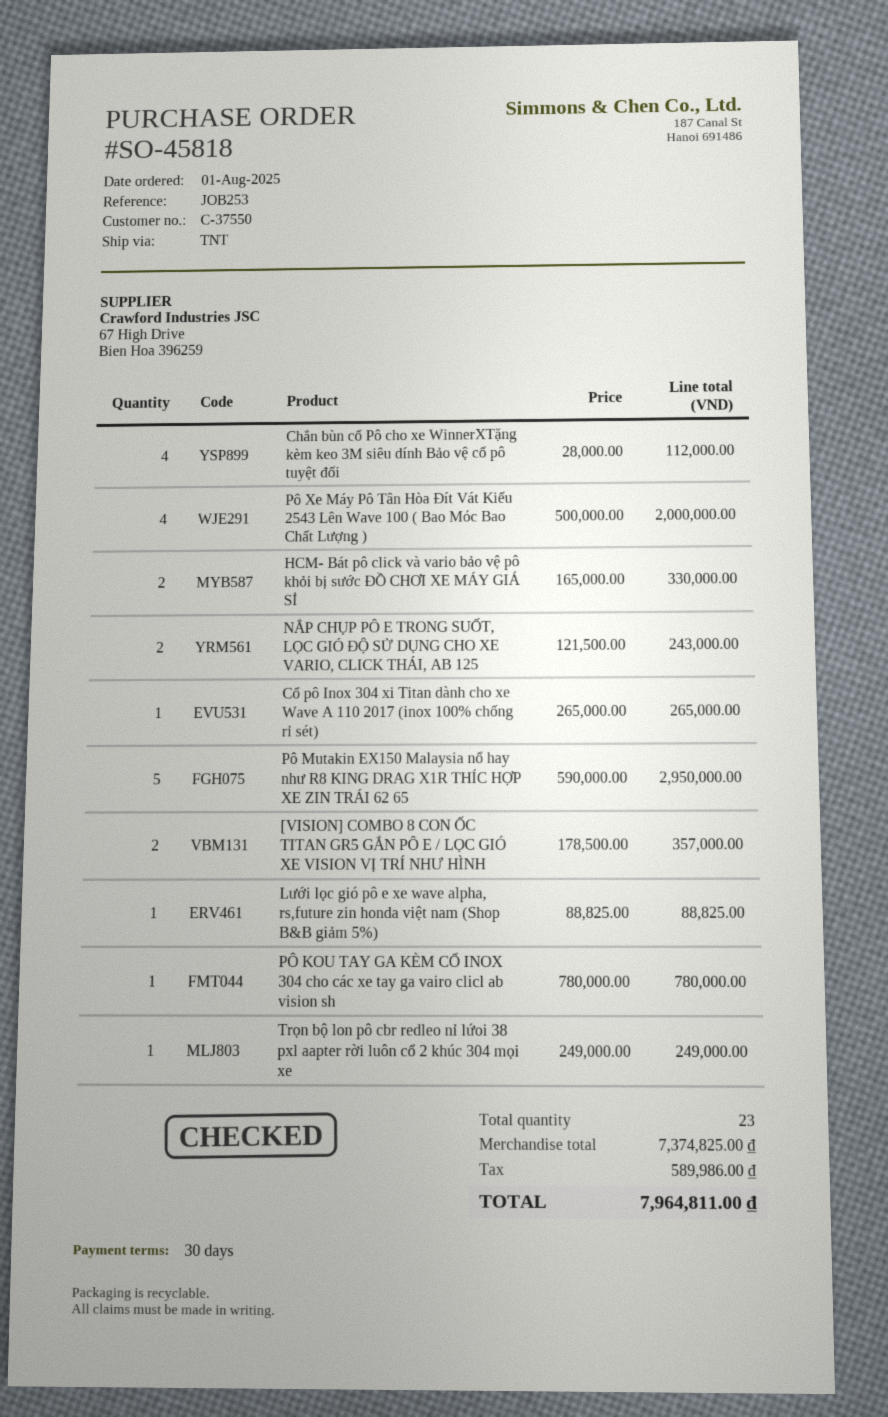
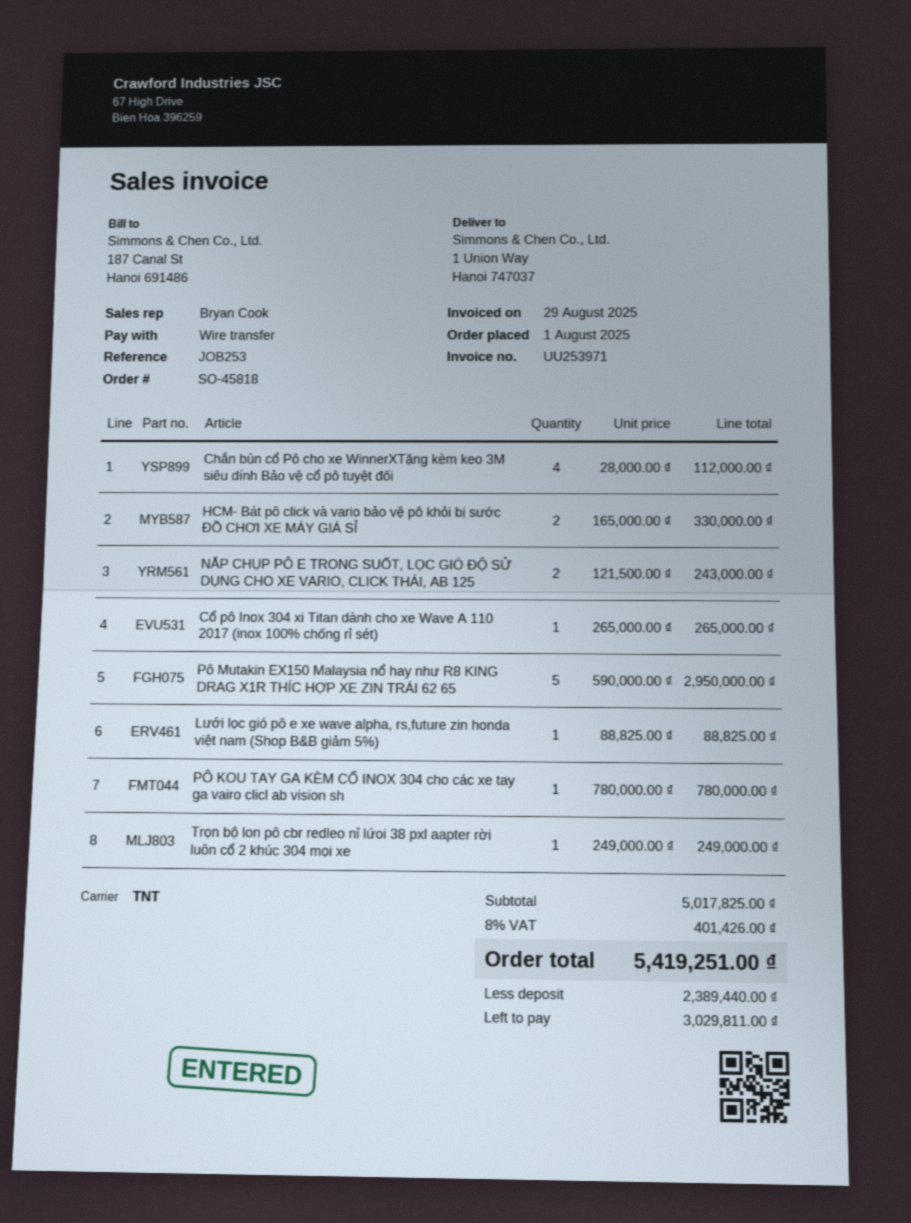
Pô Xe Máy Pô Tân Hòa Đít Vát Kiểu 2543 Lên Wave 100 ( Bao Móc Bao Chất Lượng ): 4 x 500000.00 = 2000000.00 -> none
[VISION] COMBO 8 CON ỐC TITAN GR5 GẮN PÔ E / LỌC GIÓ XE VISION VỊ TRÍ NHƯ HÌNH: 2 x 178500.00 = 357000.00 -> none
subtotal: 7374825.00 -> 5017825.00
tax: 589986.00 -> 401426.00
total: 7964811.00 -> 5419251.00

